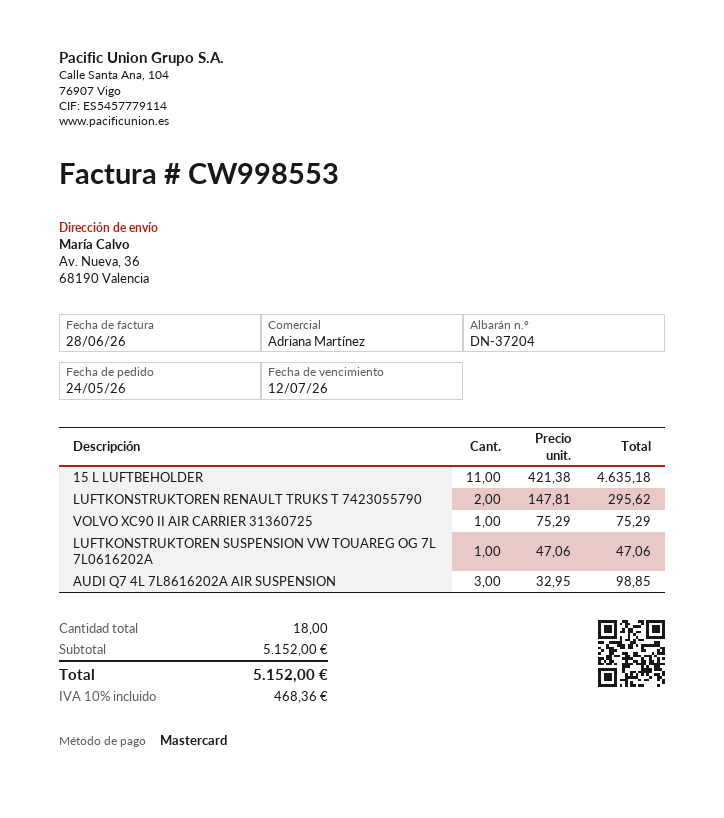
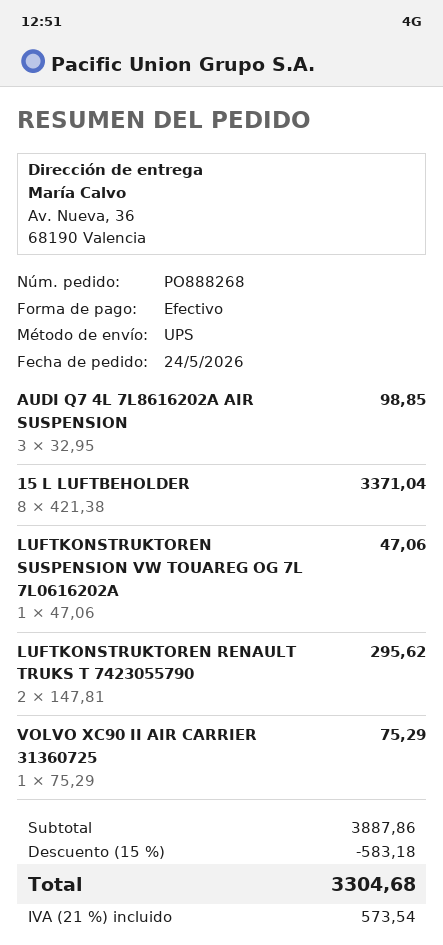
payment method: Mastercard -> cash
15 L LUFTBEHOLDER: 11 x 421.38 = 4635.18 -> 8 x 421.38 = 3371.04
subtotal: 5152.00 -> 3887.86
discount: none -> 15% = 583.18
tax: 10% = 468.36 -> 21% = 573.54
total: 5152.00 -> 3304.68

